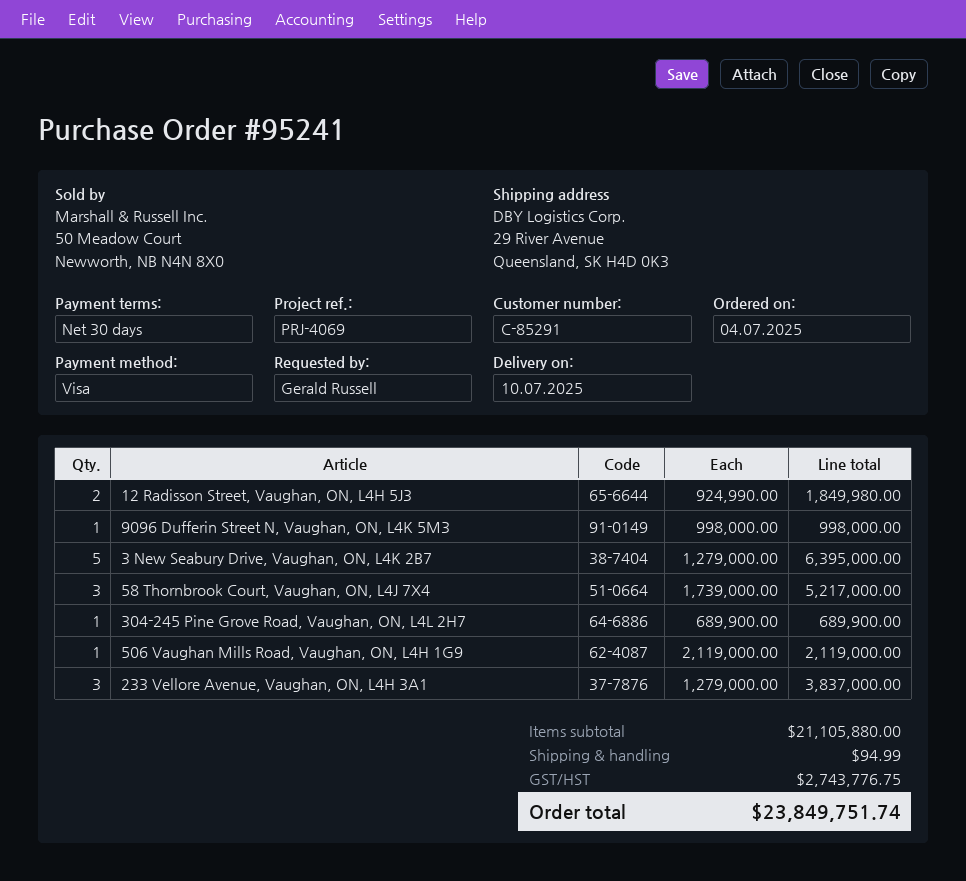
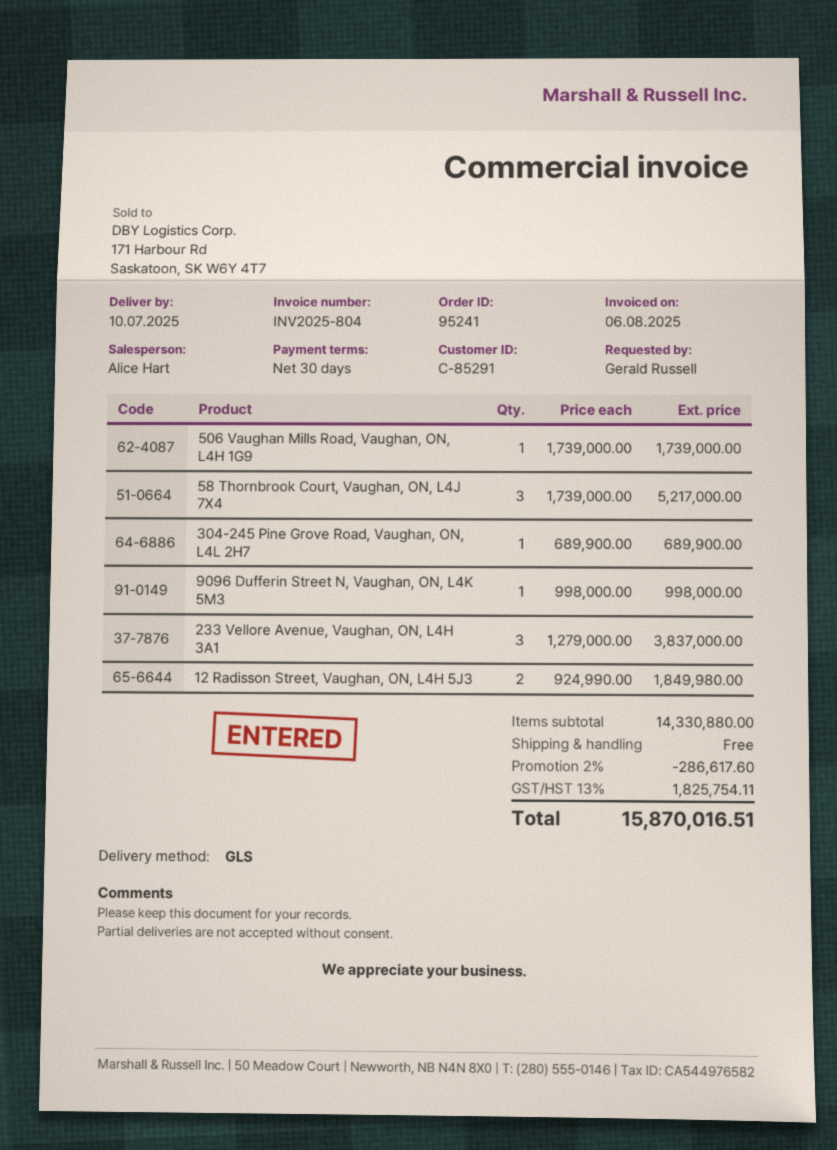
3 New Seabury Drive, Vaughan, ON, L4K 2B7: 5 x 1279000.00 = 6395000.00 -> none
506 Vaughan Mills Road, Vaughan, ON, L4H 1G9: 1 x 2119000.00 = 2119000.00 -> 1 x 1739000.00 = 1739000.00
subtotal: 21105880.00 -> 14330880.00
discount: none -> 2% = 286617.60
shipping: 94.99 -> 0.00
tax: 2743776.75 -> 1825754.11
total: 23849751.74 -> 15870016.51

